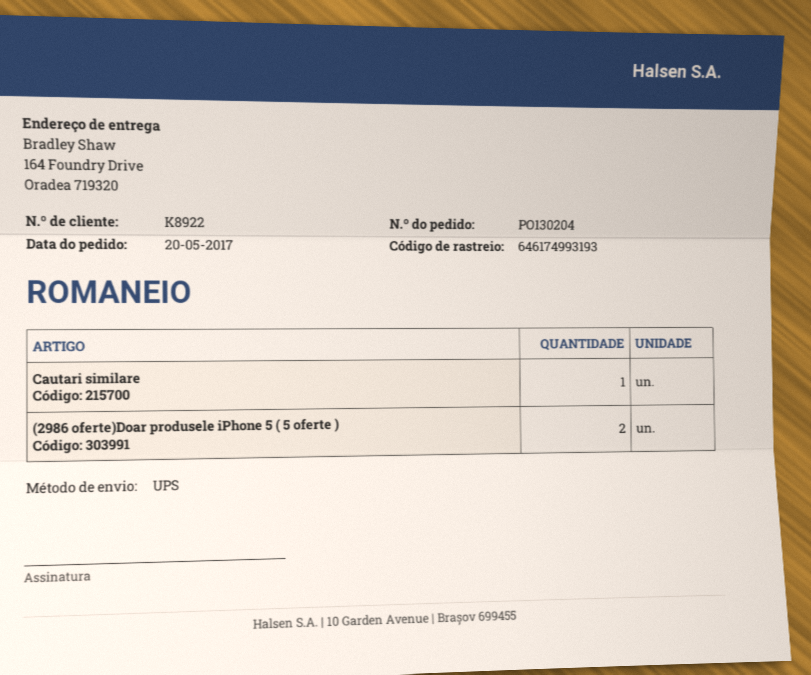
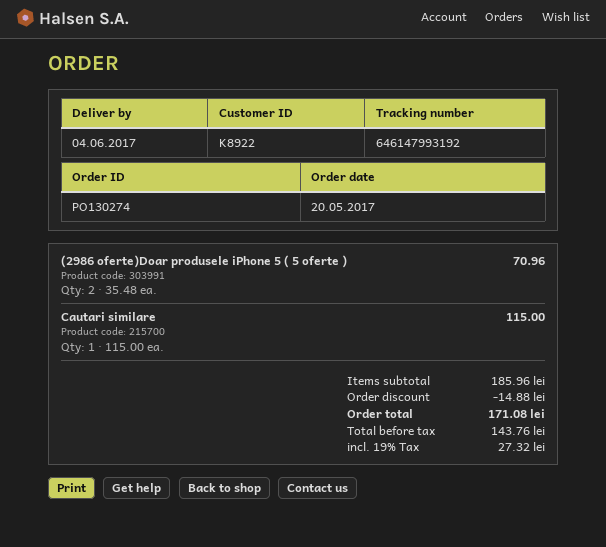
order number: PO130204 -> PO130274
tracking number: 646174993193 -> 646147993192

